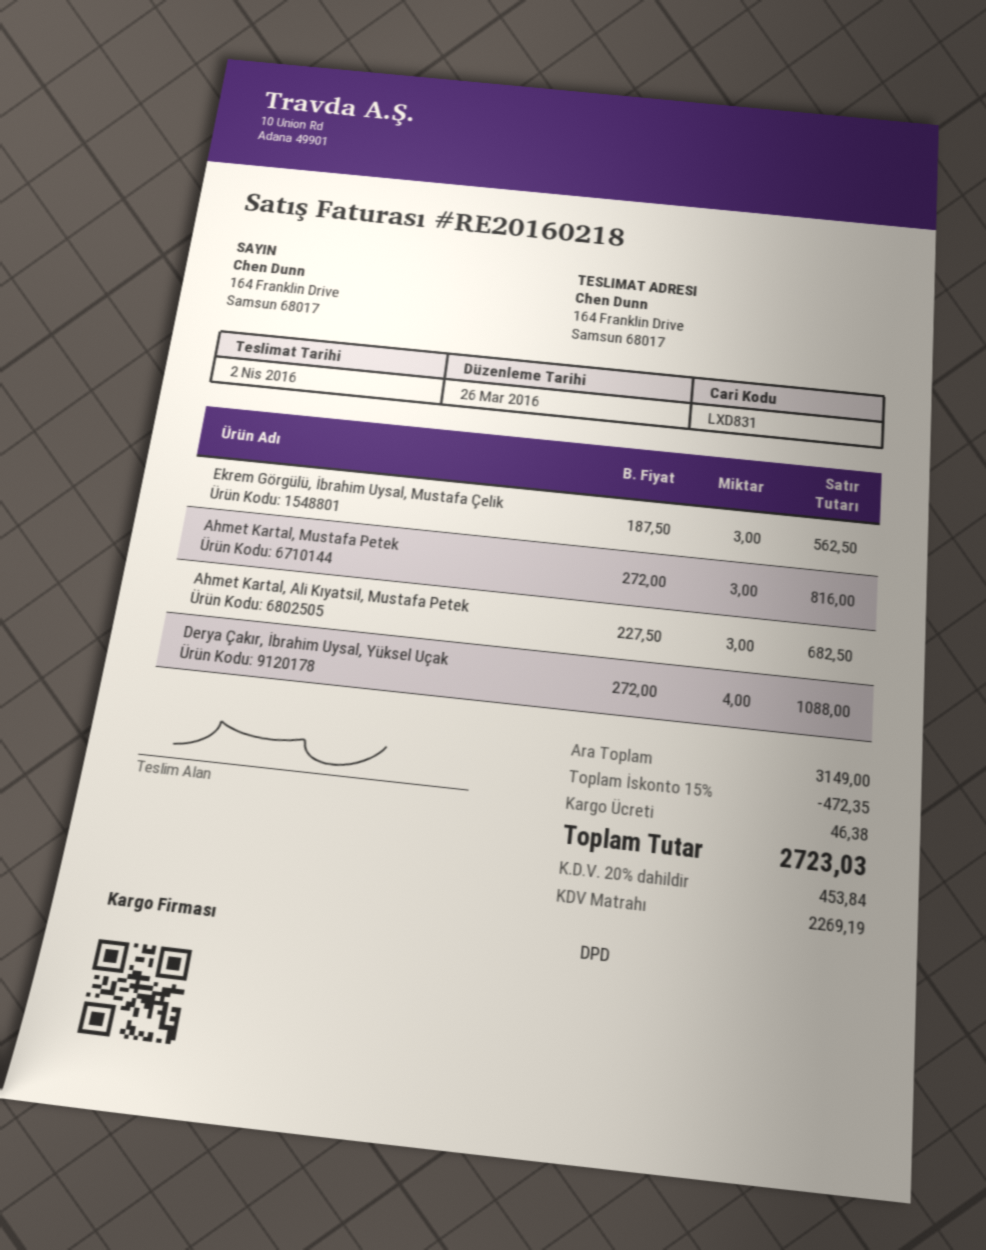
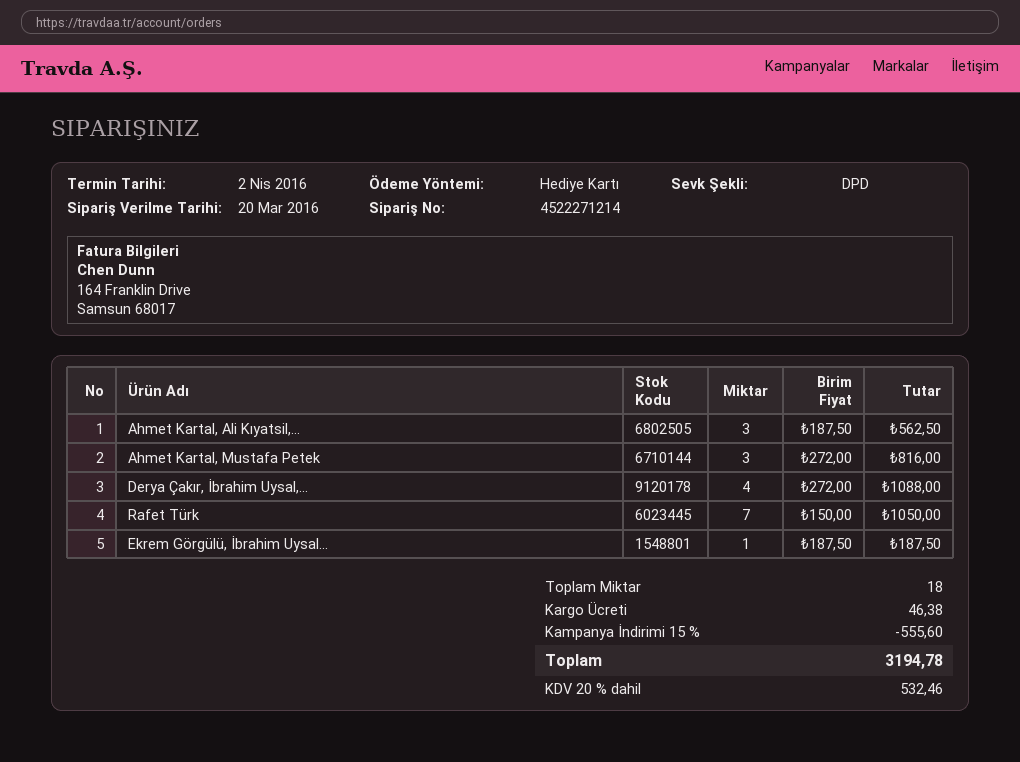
Ekrem Görgülü, İbrahim Uysal, Mustafa Çelik: 3 x 187.50 = 562.50 -> 1 x 187.50 = 187.50
Ahmet Kartal, Ali Kıyatsil, Mustafa Petek: 3 x 227.50 = 682.50 -> 3 x 187.50 = 562.50
Rafet Türk: none -> 7 x 150.00 = 1050.00
discount: 15% = 472.35 -> 15% = 555.60
tax: 20% = 453.84 -> 20% = 532.46
total: 2723.03 -> 3194.78

